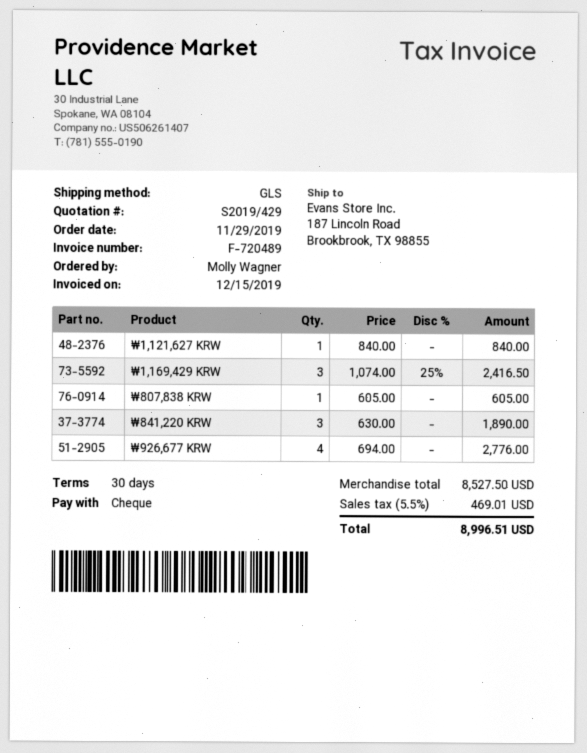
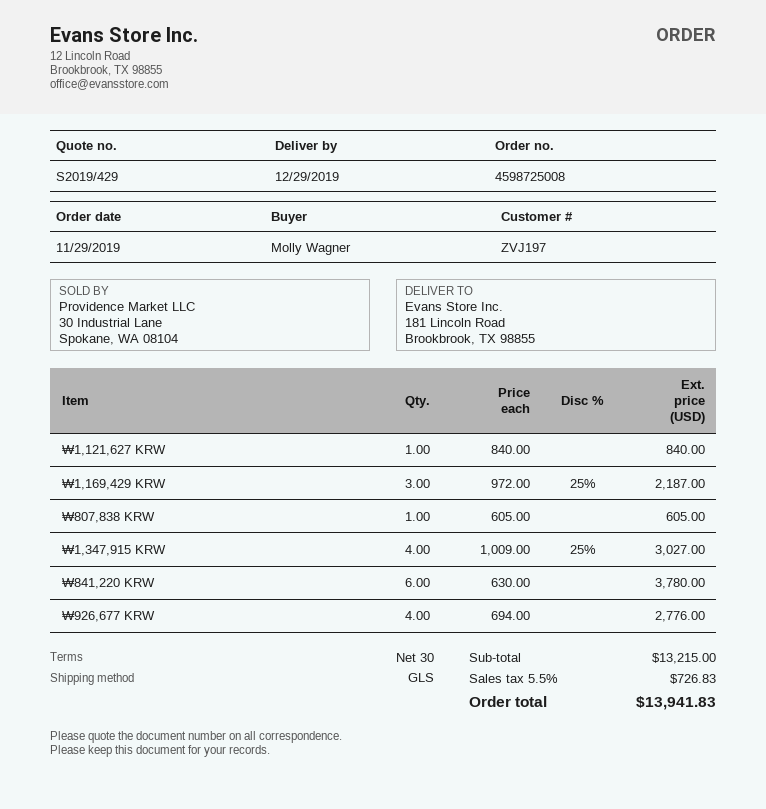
ship to: 187 Lincoln Road, Brookbrook, TX 98855 -> 181 Lincoln Road, Brookbrook, TX 98855
₩1,169,429 KRW: 3 x 1074.00 - 25% = 2416.50 -> 3 x 972.00 - 25% = 2187.00
₩841,220 KRW: 3 x 630.00 = 1890.00 -> 6 x 630.00 = 3780.00
₩1,347,915 KRW: none -> 4 x 1009.00 - 25% = 3027.00
subtotal: 8527.50 -> 13215.00
tax: 5.5% = 469.01 -> 5.5% = 726.83
total: 8996.51 -> 13941.83

